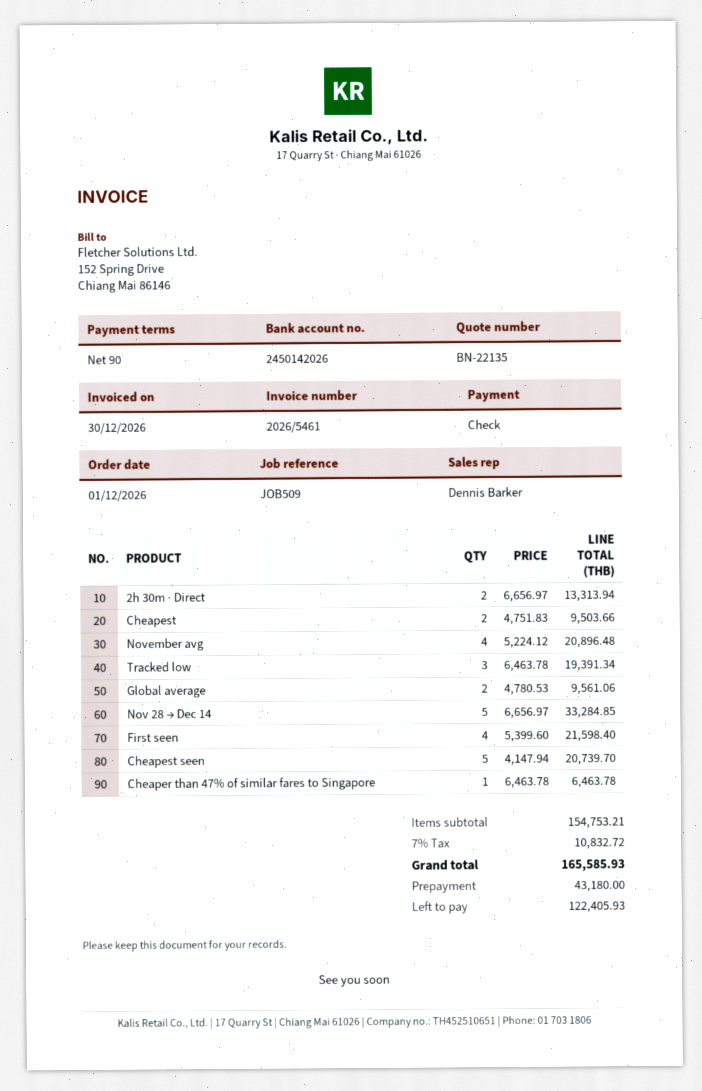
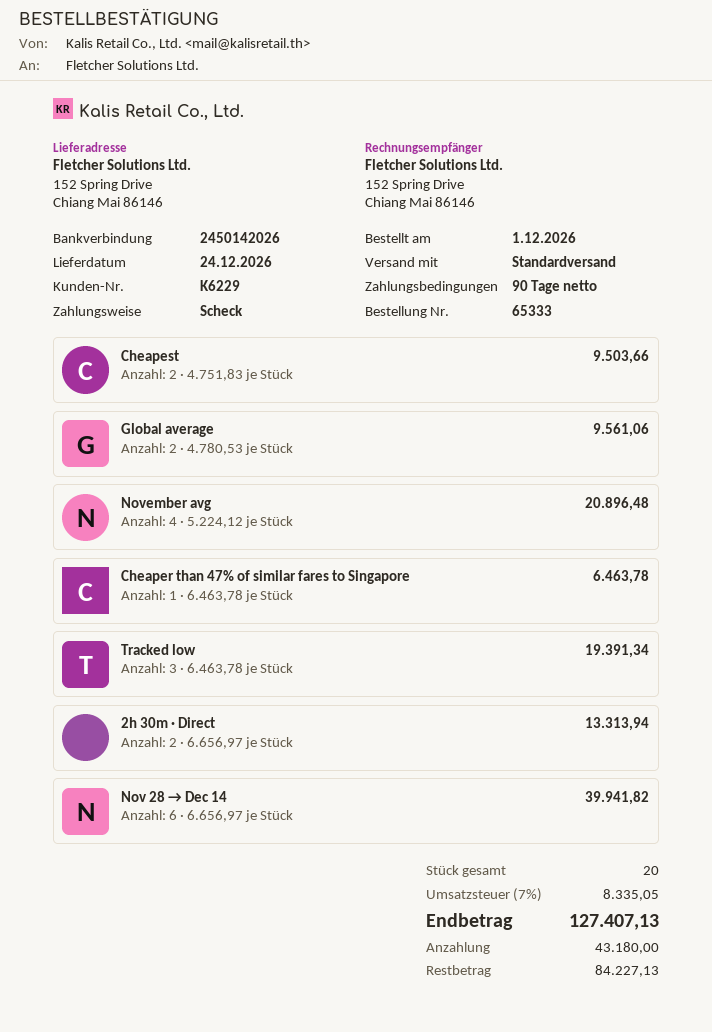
Nov 28 → Dec 14: 5 x 6656.97 = 33284.85 -> 6 x 6656.97 = 39941.82
First seen: 4 x 5399.60 = 21598.40 -> none
Cheapest seen: 5 x 4147.94 = 20739.70 -> none
tax: 7% = 10832.72 -> 7% = 8335.05
total: 165585.93 -> 127407.13
balance: 122405.93 -> 84227.13

